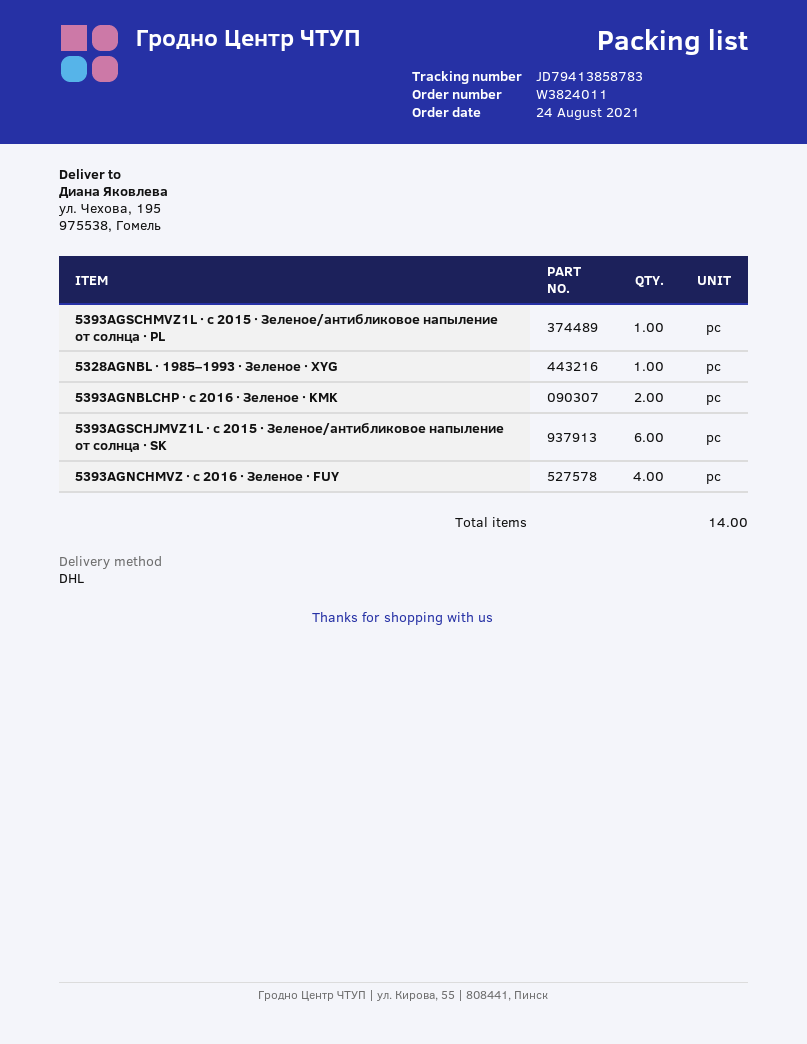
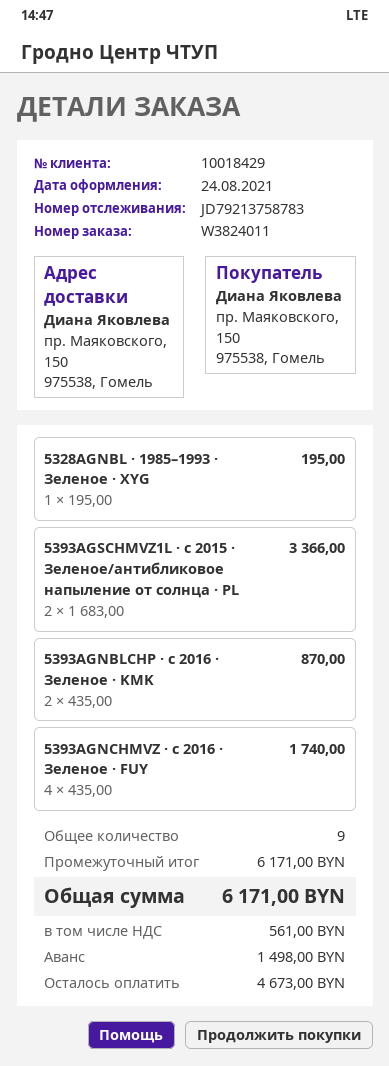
tracking number: JD79413858783 -> JD79213758783
ship to: ул. Чехова, 195, 975538, Гомель -> пр. Маяковского, 150, 975538, Гомель
5393AGSCHMVZ1L · с 2015 · Зеленое/антибликовое напыление от солнца · PL: 1 -> 2
5393AGSCHJMVZ1L · с 2015 · Зеленое/антибликовое напыление от солнца · SK: 6 -> none
total quantity: 14 -> 9

